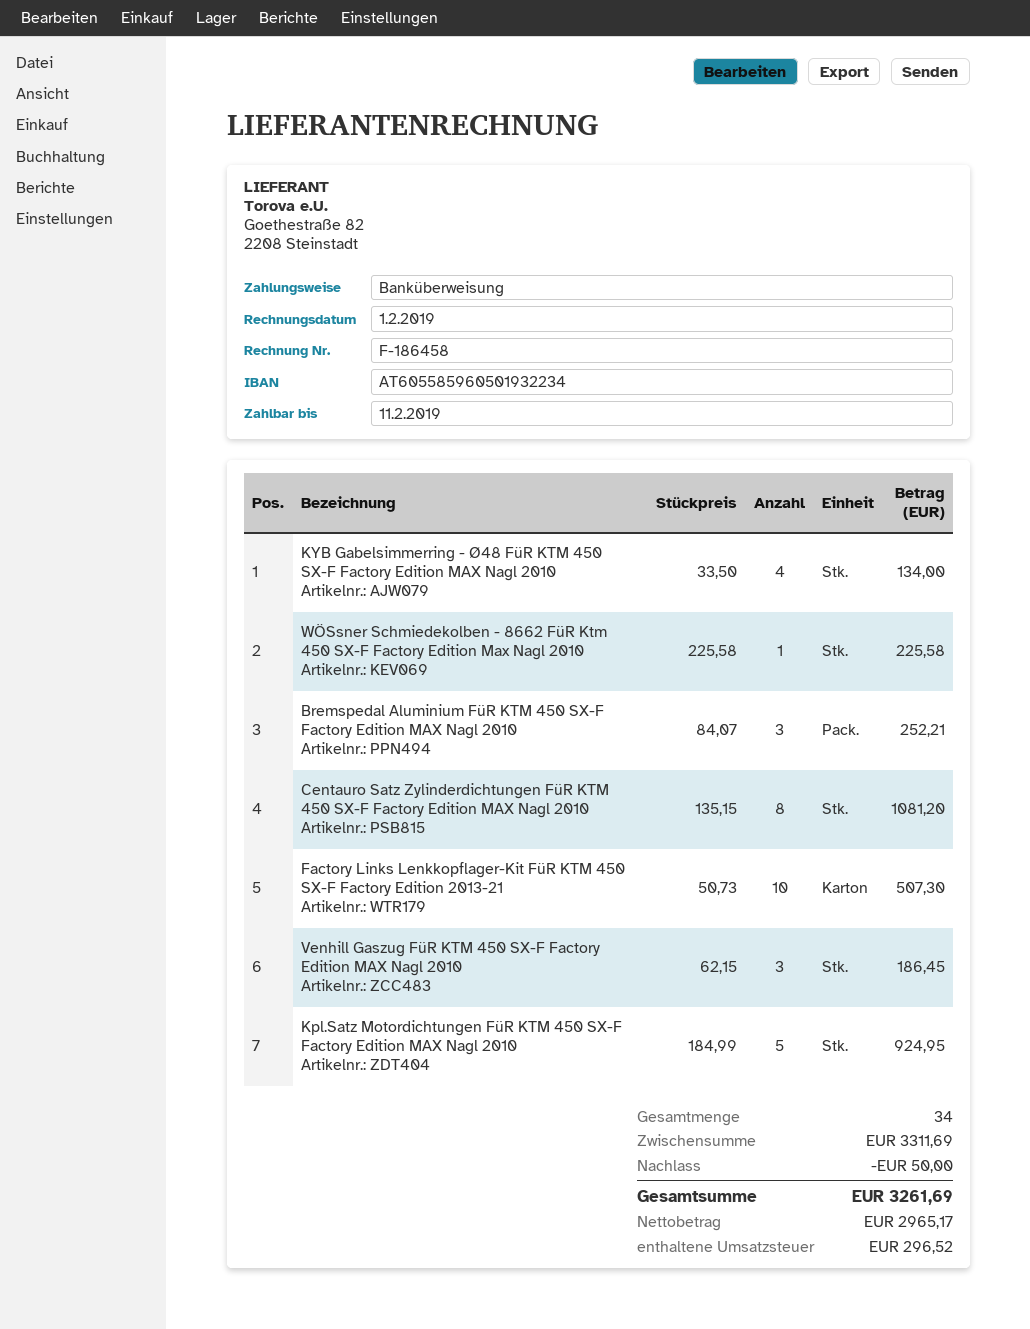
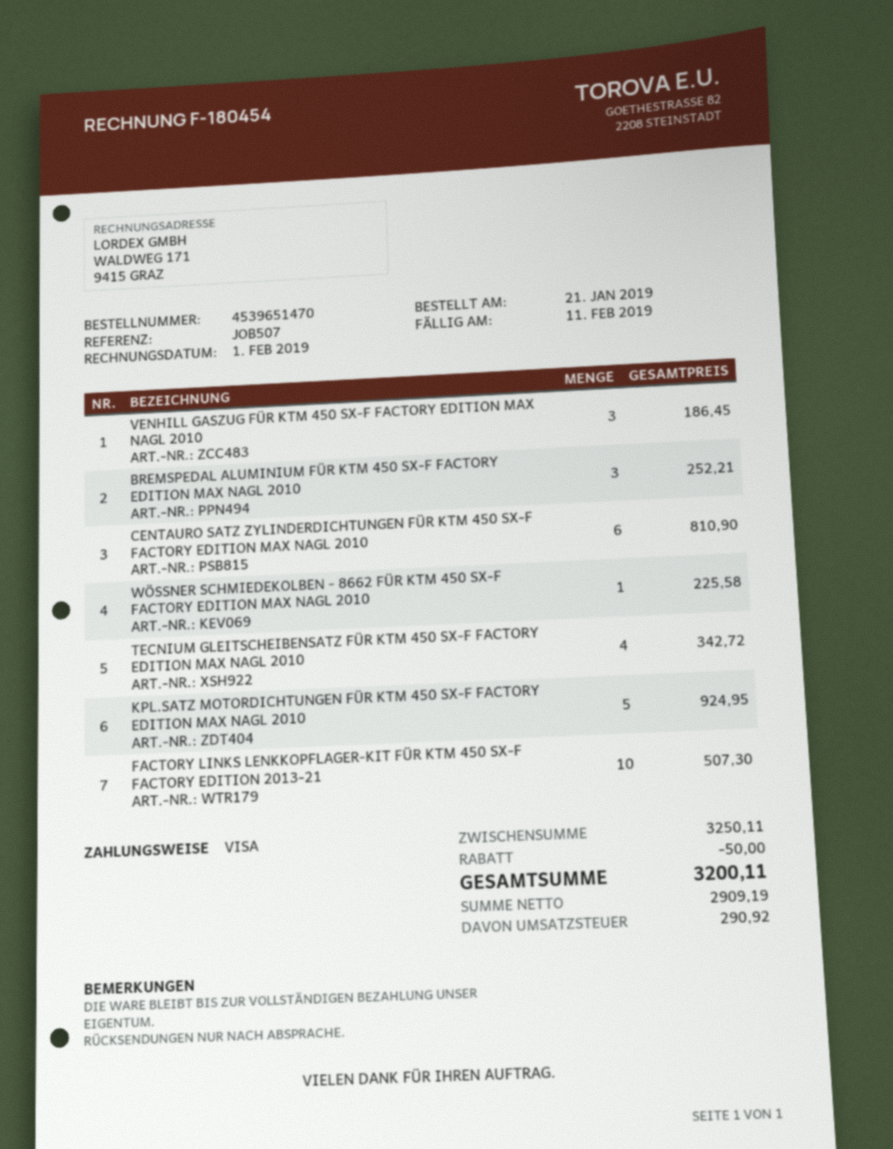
invoice number: F-186458 -> F-180454
payment method: bank transfer -> Visa
KYB Gabelsimmerring - Ø48 FüR KTM 450 SX-F Factory Edition MAX Nagl 2010: 4 for 134.00 -> none
Centauro Satz Zylinderdichtungen FüR KTM 450 SX-F Factory Edition MAX Nagl 2010: 8 for 1081.20 -> 6 for 810.90
TECNIUM GLEITSCHEIBENSATZ FÜR KTM 450 SX-F FACTORY EDITION MAX NAGL 2010: none -> 4 for 342.72
subtotal: 3311.69 -> 3250.11
net: 2965.17 -> 2909.19
tax: 296.52 -> 290.92
total: 3261.69 -> 3200.11

